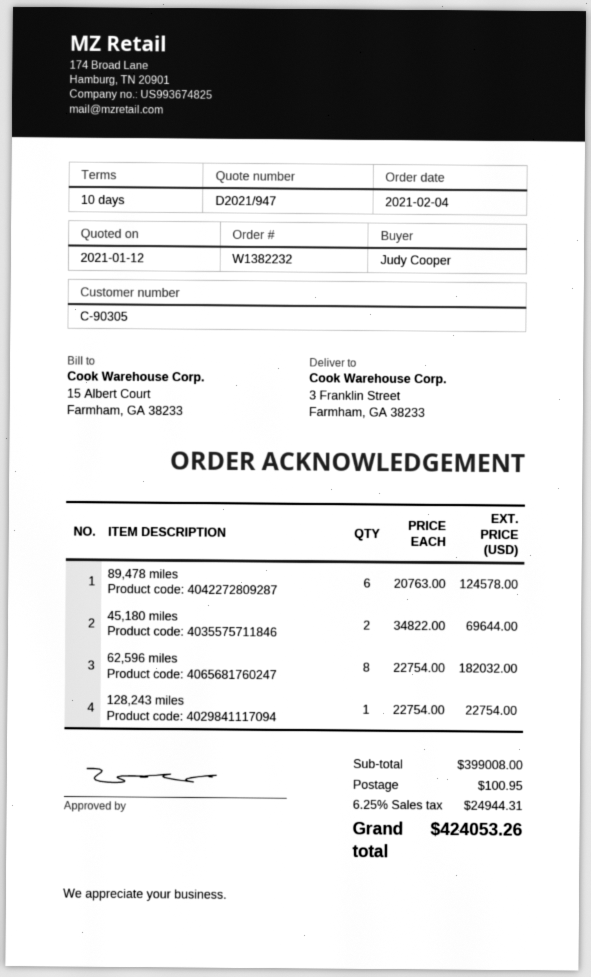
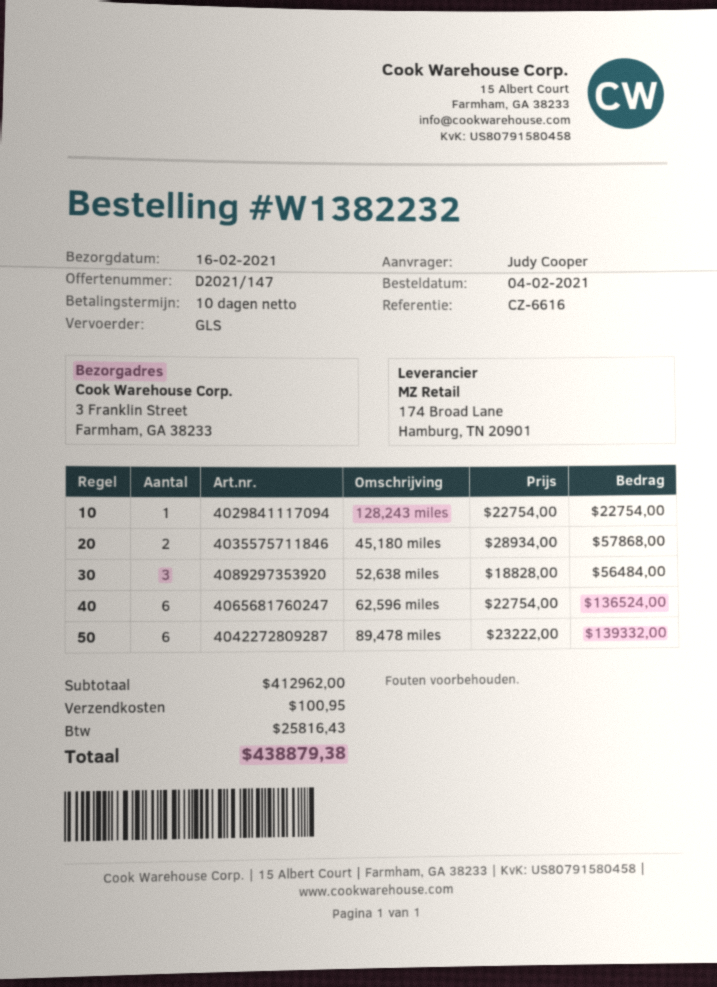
quote number: D2021/947 -> D2021/147
89,478 miles: 6 x 20763.00 = 124578.00 -> 6 x 23222.00 = 139332.00
45,180 miles: 2 x 34822.00 = 69644.00 -> 2 x 28934.00 = 57868.00
62,596 miles: 8 x 22754.00 = 182032.00 -> 6 x 22754.00 = 136524.00
52,638 miles: none -> 3 x 18828.00 = 56484.00
subtotal: 399008.00 -> 412962.00
tax: 24944.31 -> 25816.43
total: 424053.26 -> 438879.38

